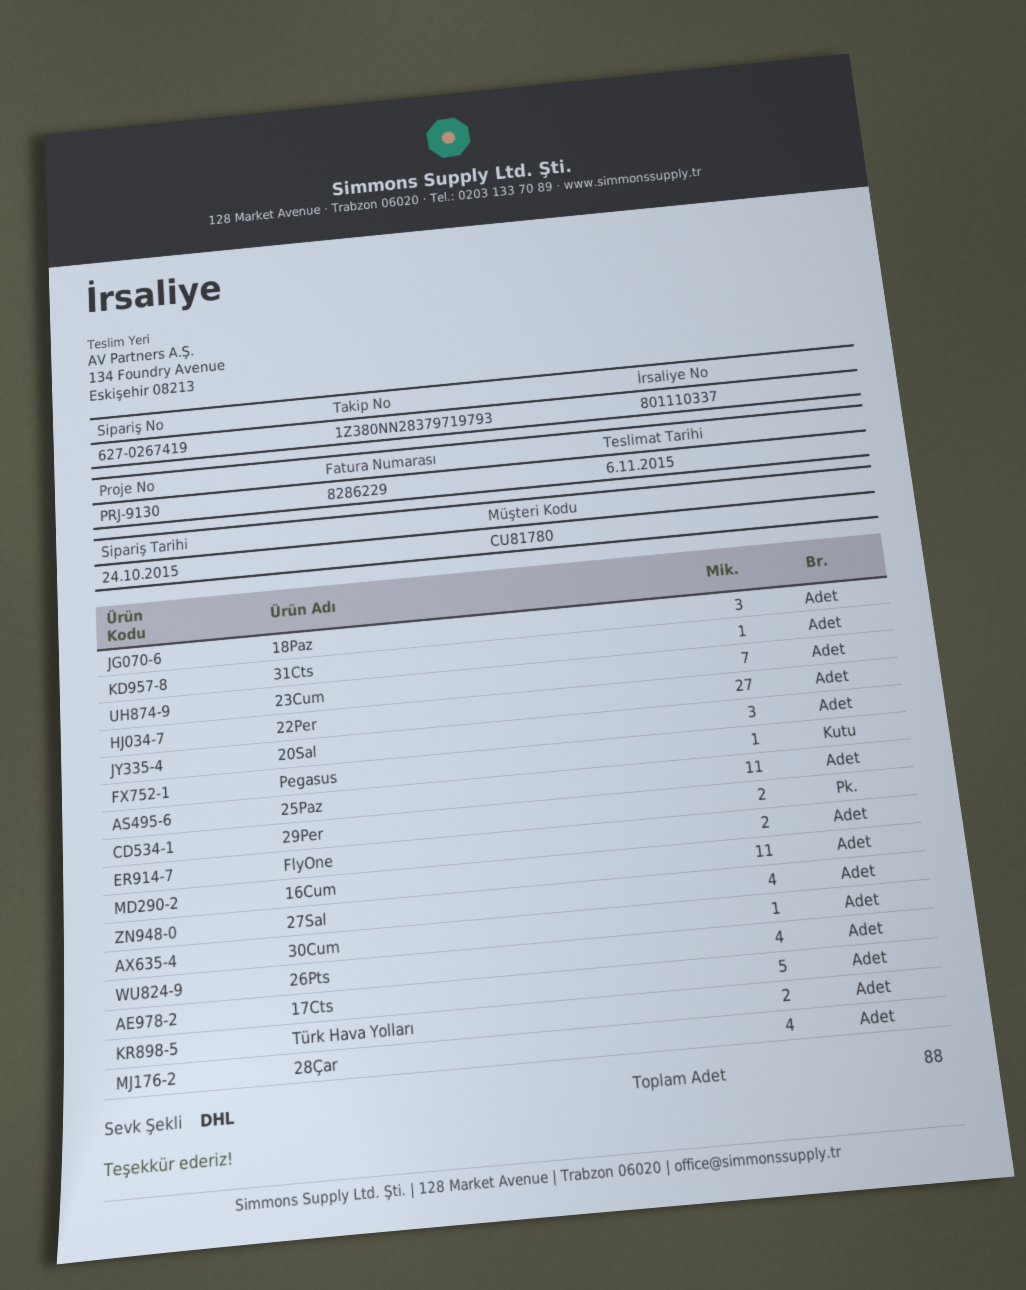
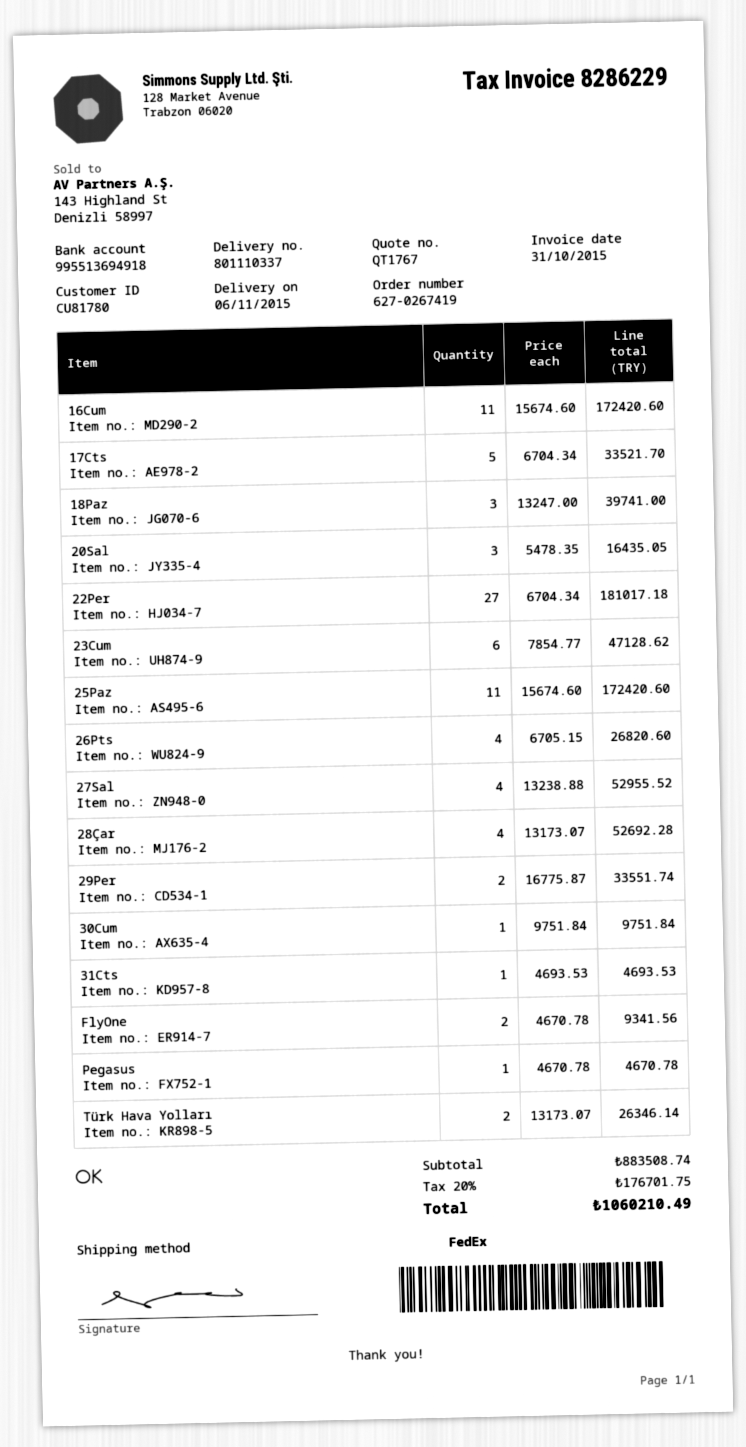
shipping method: DHL -> FedEx
23Cum: 7 -> 6

